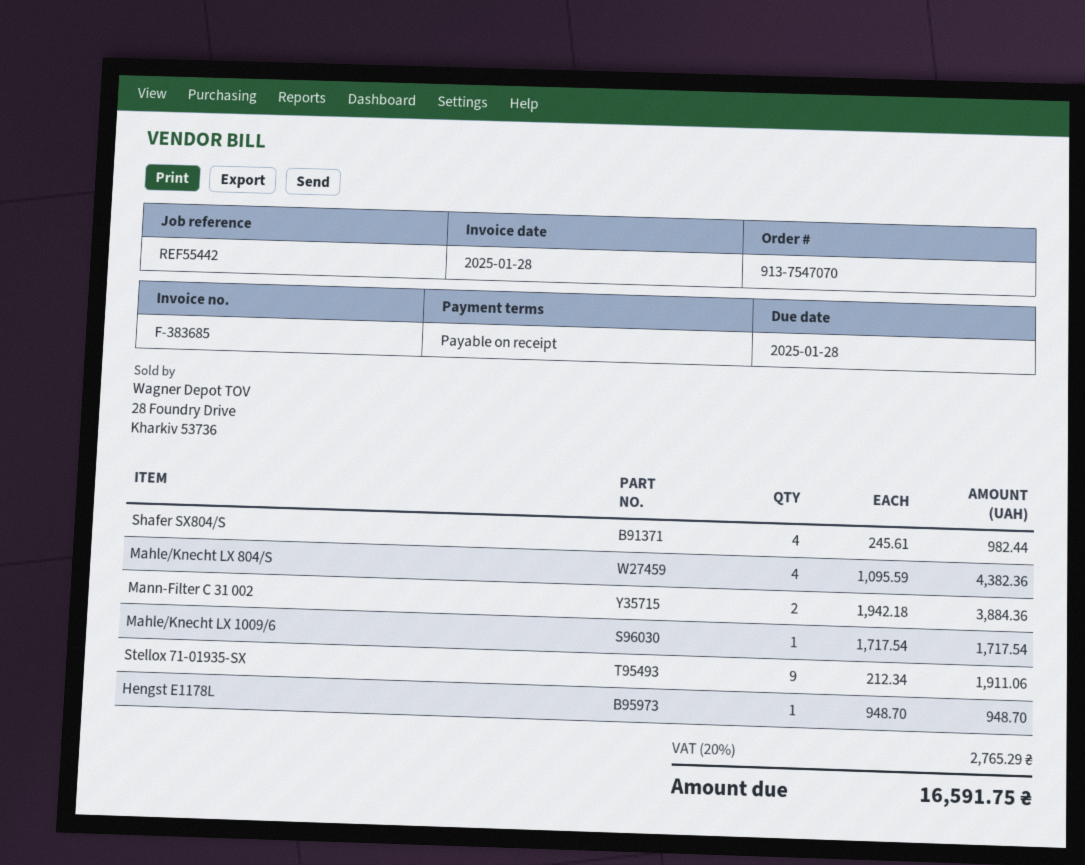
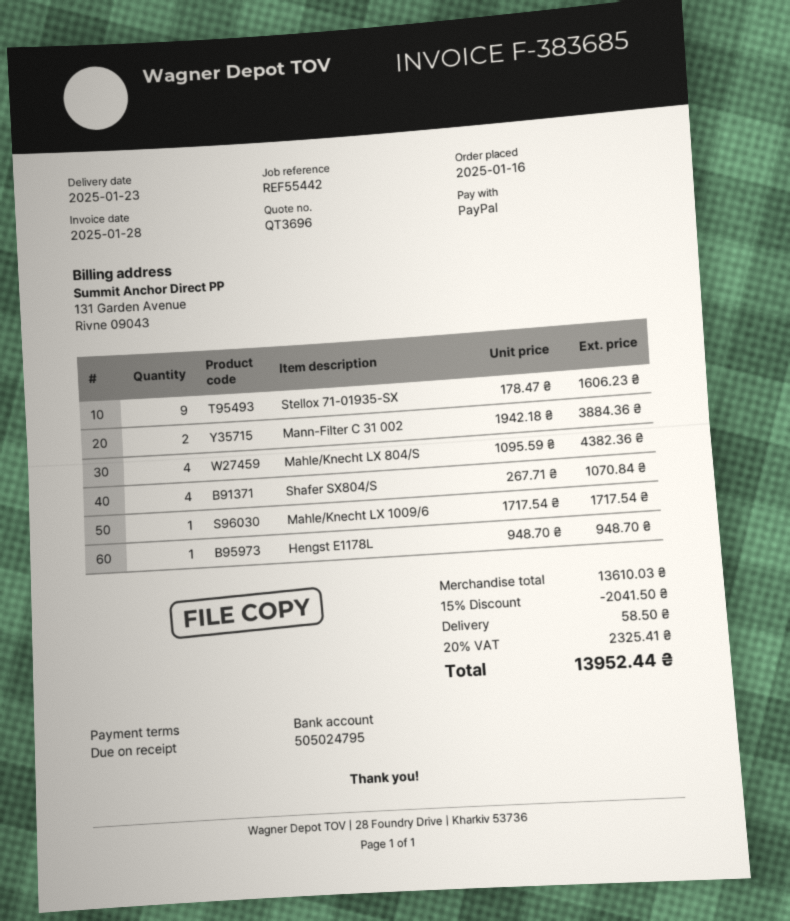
Shafer SX804/S: 4 x 245.61 = 982.44 -> 4 x 267.71 = 1070.84
Stellox 71-01935-SX: 9 x 212.34 = 1911.06 -> 9 x 178.47 = 1606.23
discount: none -> 15% = 2041.50
shipping: none -> 58.50
tax: 20% = 2765.29 -> 20% = 2325.41
total: 16591.75 -> 13952.44

